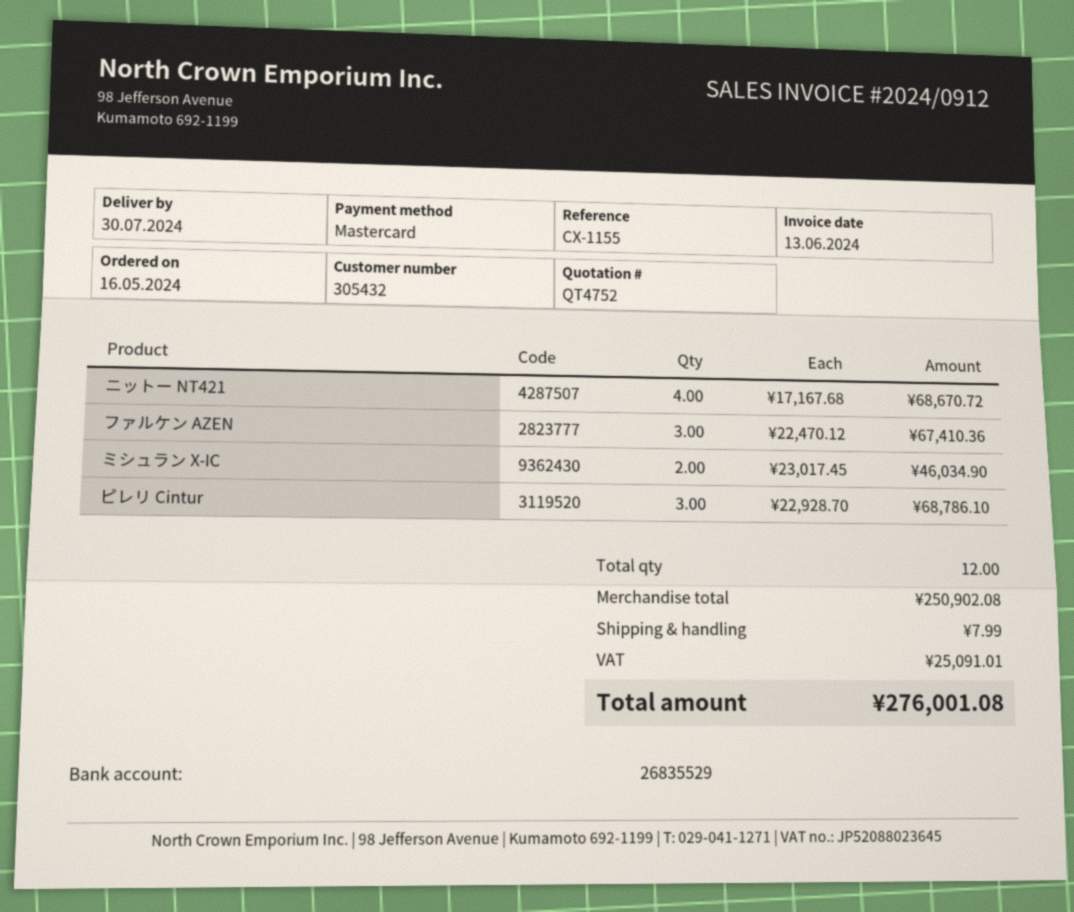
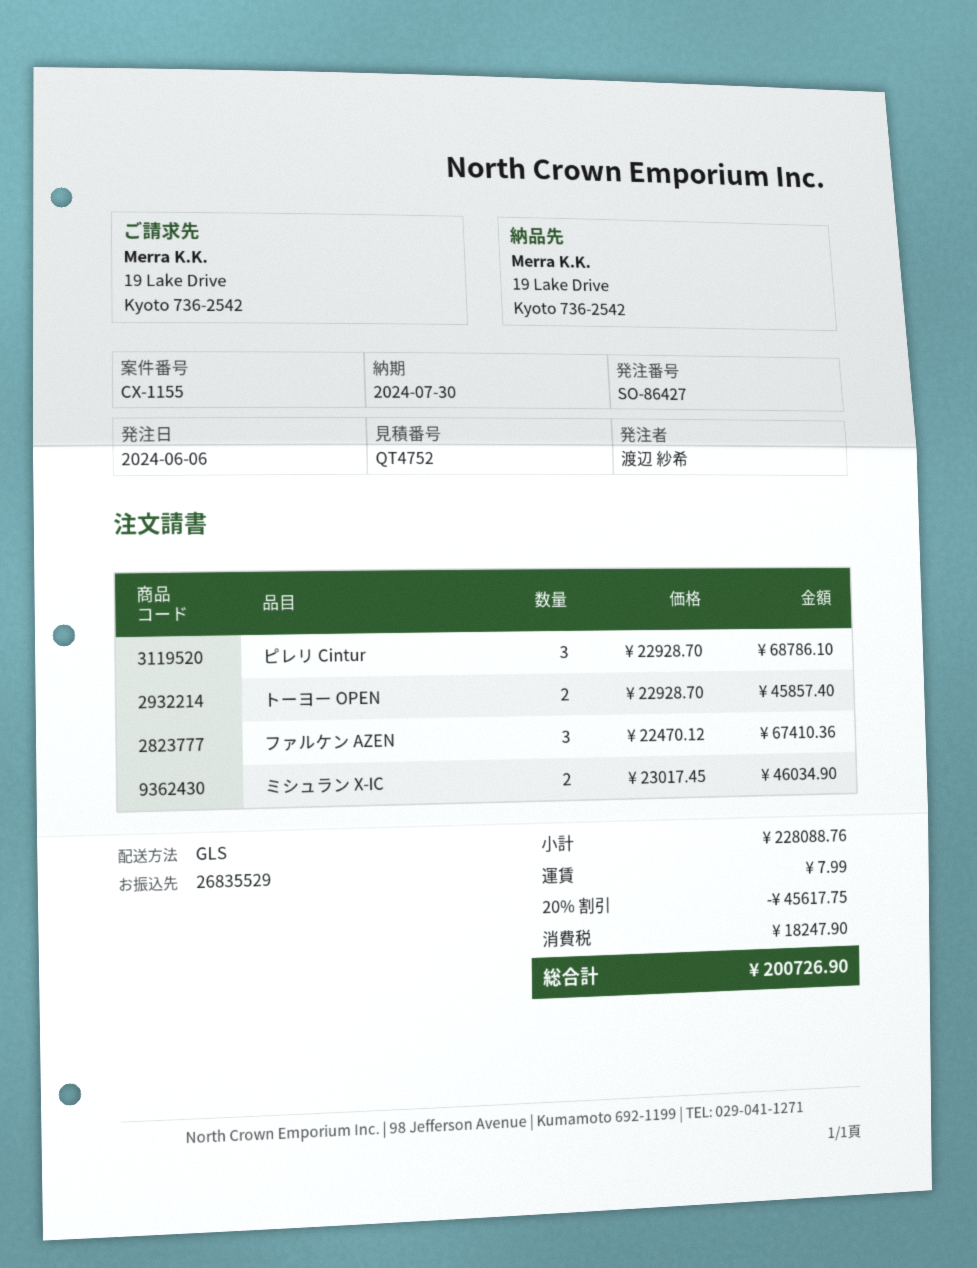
order date: 2024-05-16 -> 2024-06-06
ニットー NT421: 4 x 17167.68 = 68670.72 -> none
トーヨー OPEN: none -> 2 x 22928.70 = 45857.40
subtotal: 250902.08 -> 228088.76
discount: none -> 20% = 45617.75
tax: 25091.01 -> 18247.90
total: 276001.08 -> 200726.90

